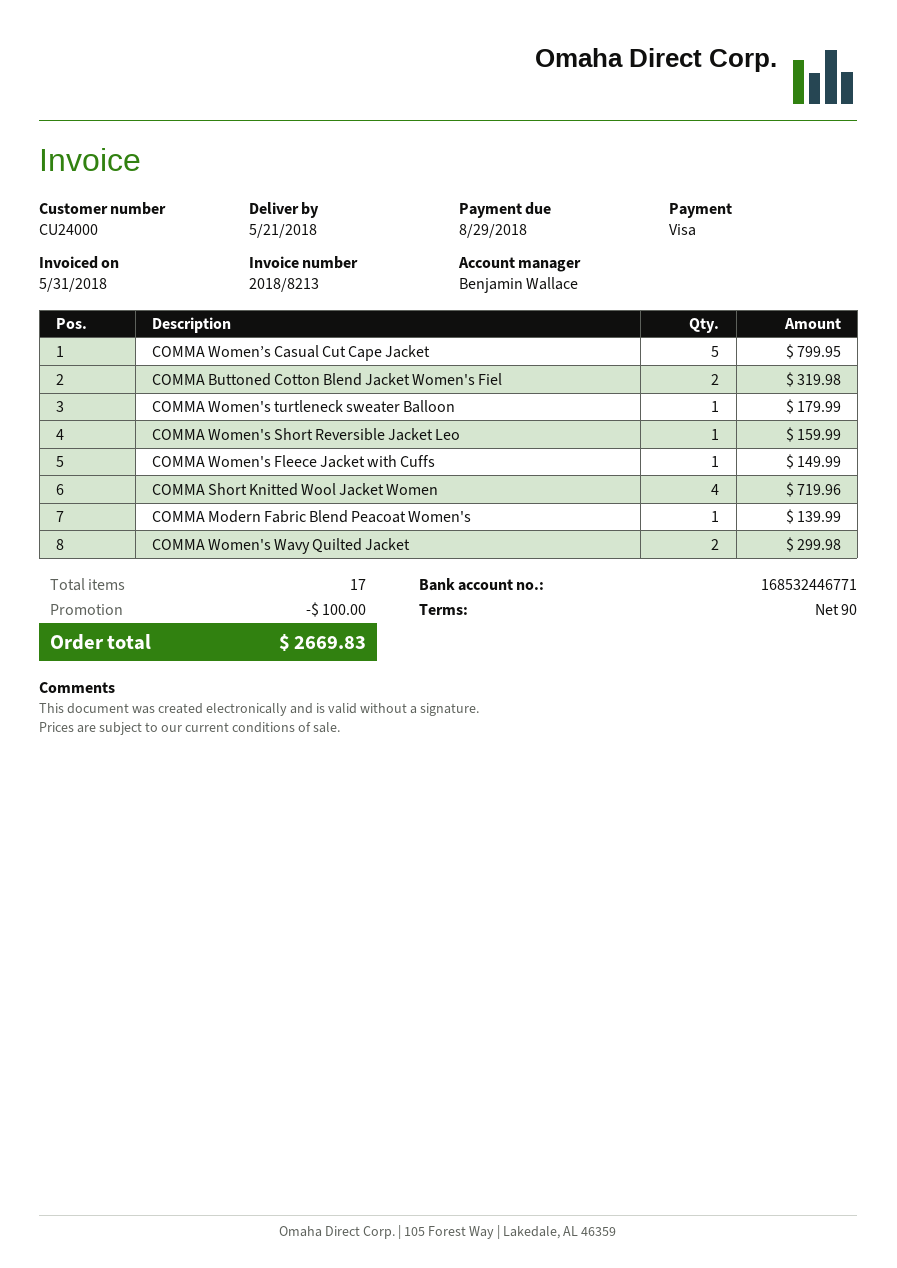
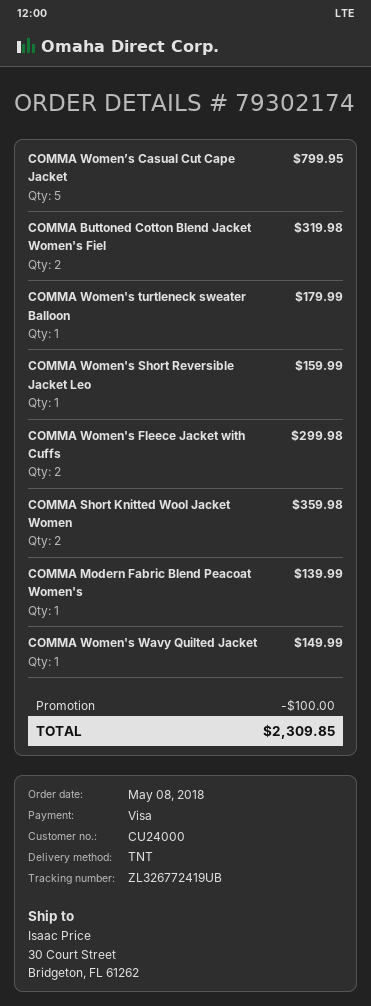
COMMA Women's Fleece Jacket with Cuffs: 1 for 149.99 -> 2 for 299.98
COMMA Short Knitted Wool Jacket Women: 4 for 719.96 -> 2 for 359.98
COMMA Women's Wavy Quilted Jacket: 2 for 299.98 -> 1 for 149.99
total: 2669.83 -> 2309.85

